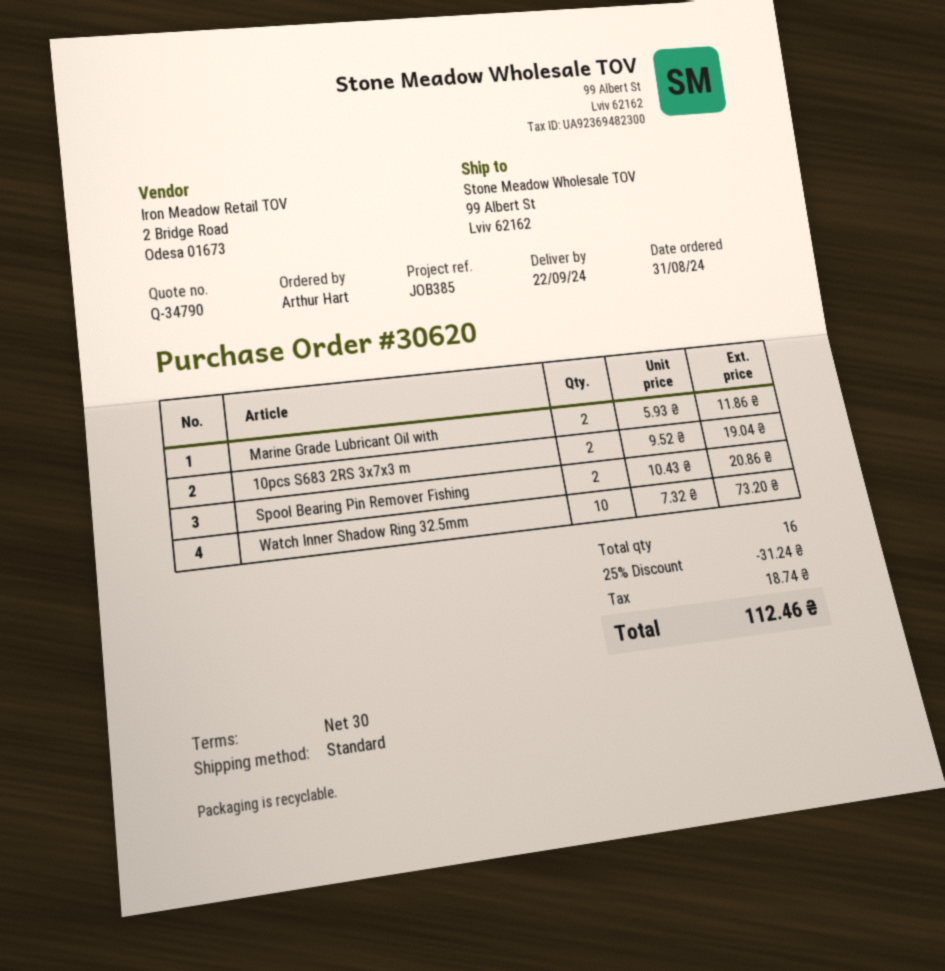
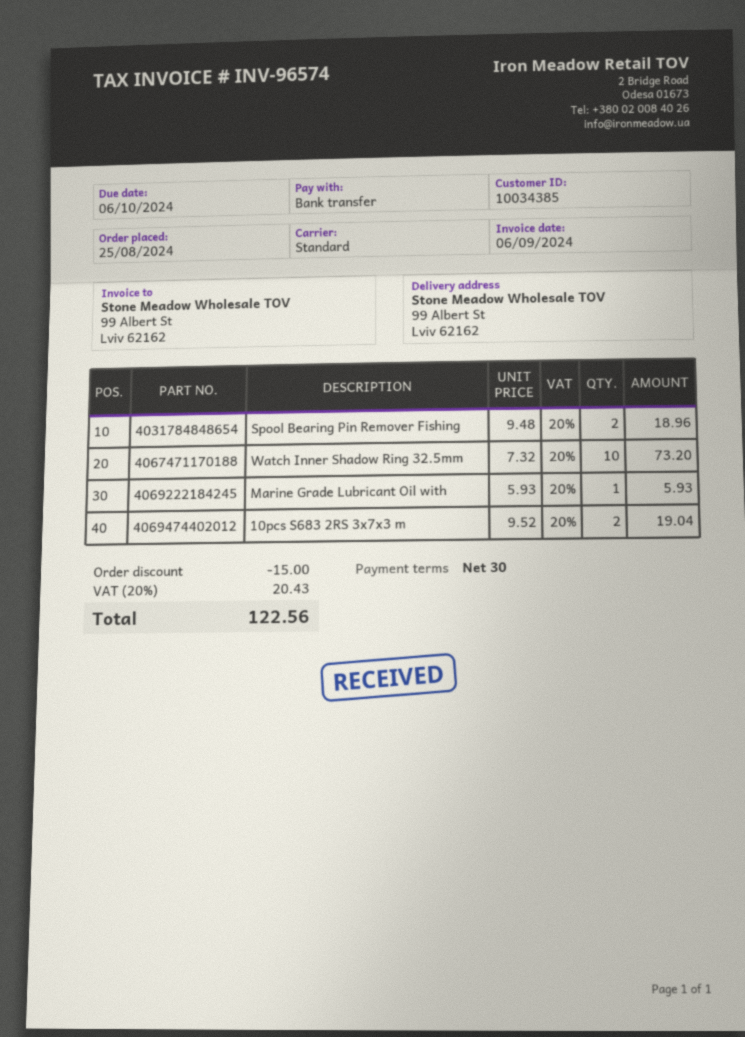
order date: 2024-08-31 -> 2024-08-25
Marine Grade Lubricant Oil with: 2 x 5.93 = 11.86 -> 1 x 5.93 = 5.93
Spool Bearing Pin Remover Fishing: 2 x 10.43 = 20.86 -> 2 x 9.48 = 18.96
discount: 31.24 -> 15.00
tax: 18.74 -> 20.43
total: 112.46 -> 122.56

